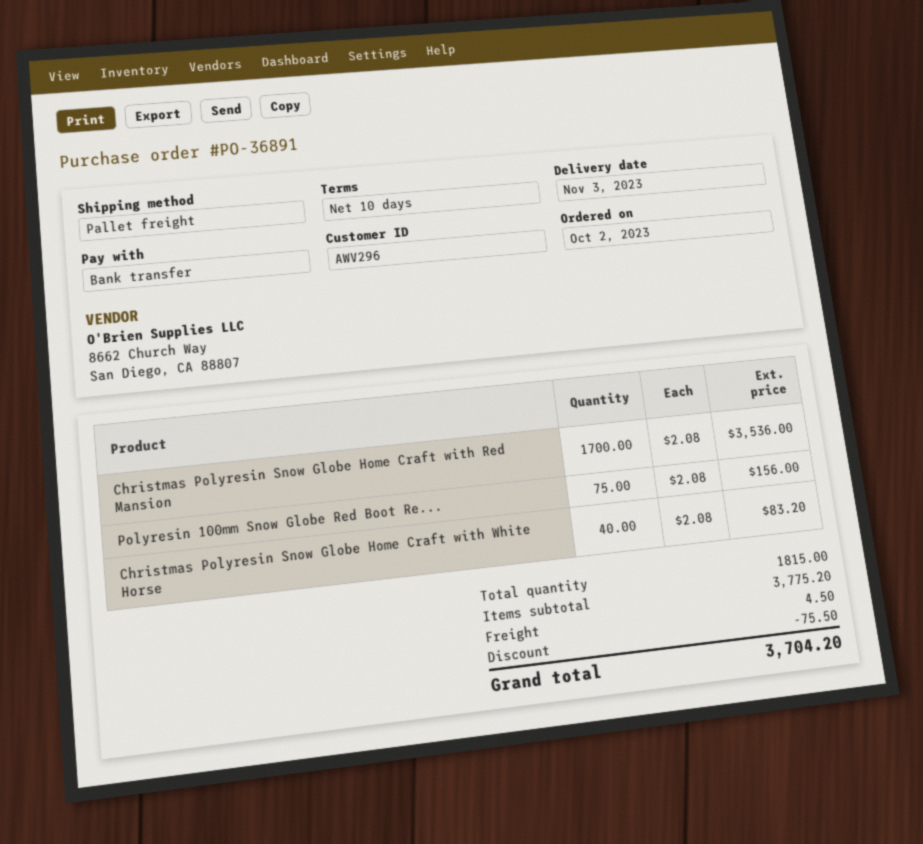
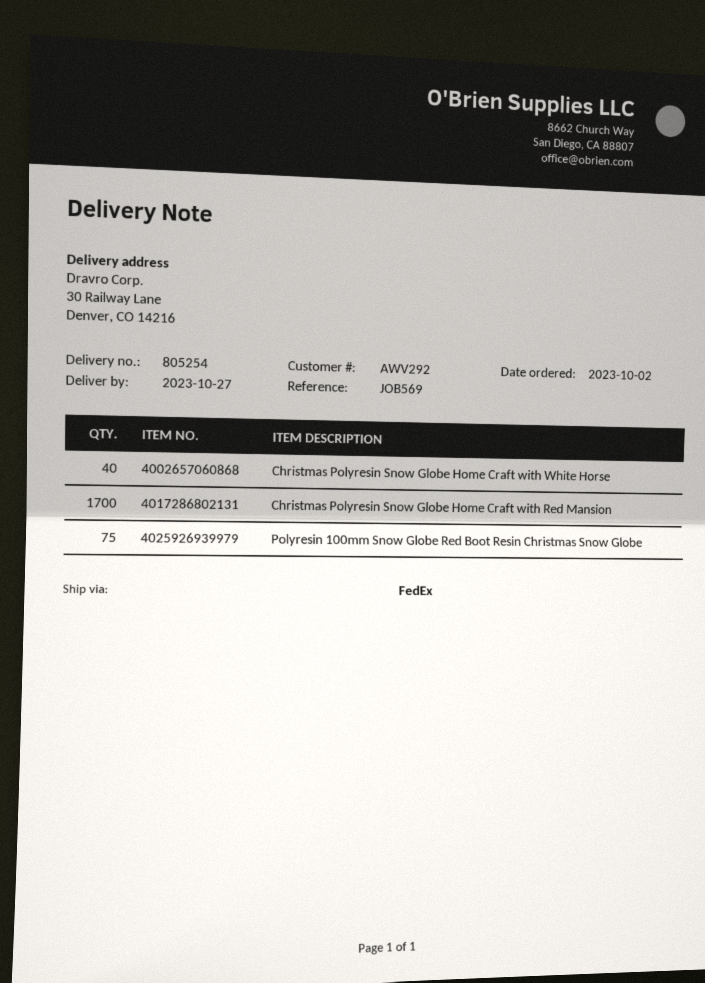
delivery date: 2023-11-03 -> 2023-10-27
customer number: AWV296 -> AWV292
shipping method: pallet freight -> FedEx

